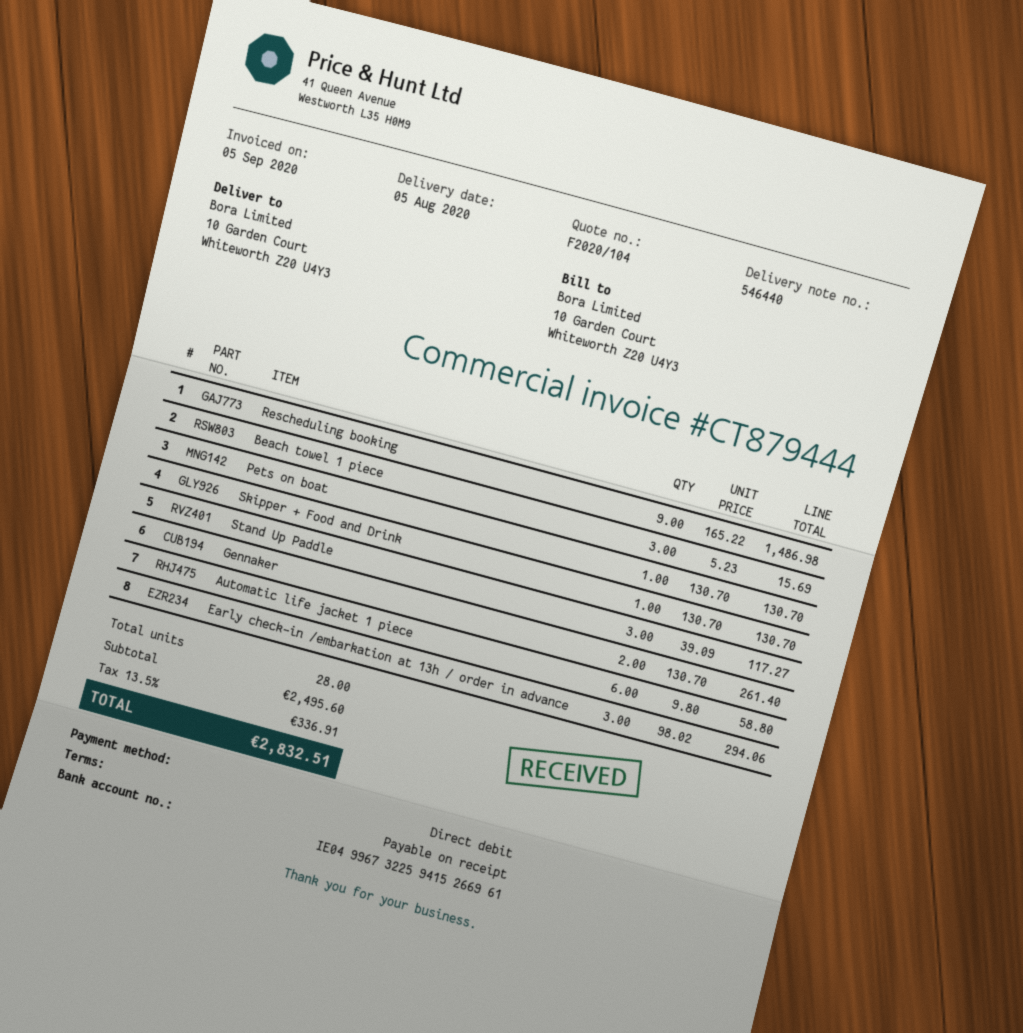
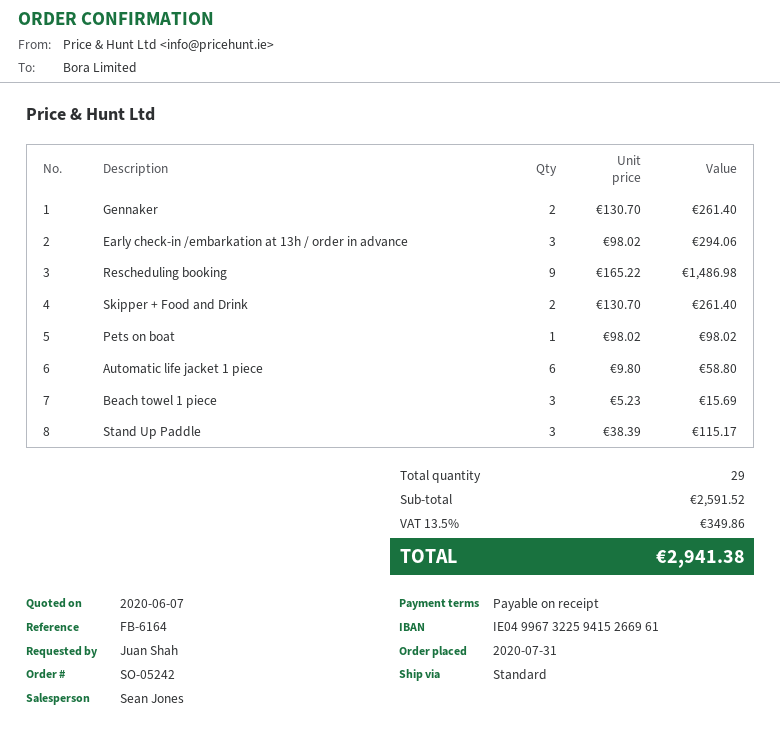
Pets on boat: 1 x 130.70 = 130.70 -> 1 x 98.02 = 98.02
Skipper + Food and Drink: 1 x 130.70 = 130.70 -> 2 x 130.70 = 261.40
Stand Up Paddle: 3 x 39.09 = 117.27 -> 3 x 38.39 = 115.17
total quantity: 28 -> 29
subtotal: 2495.60 -> 2591.52
tax: 13.5% = 336.91 -> 13.5% = 349.86
total: 2832.51 -> 2941.38

